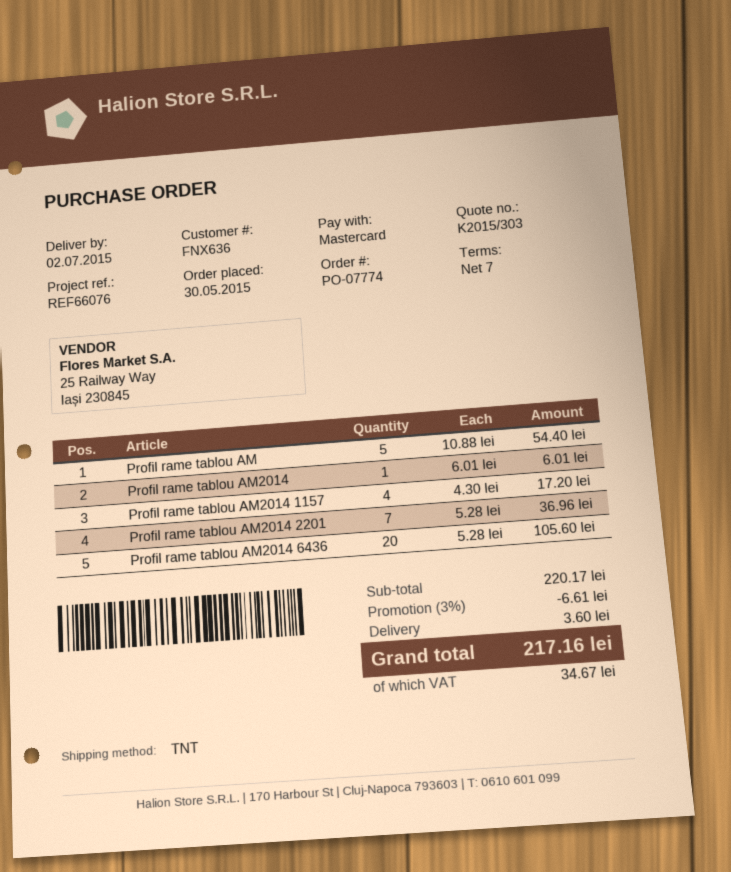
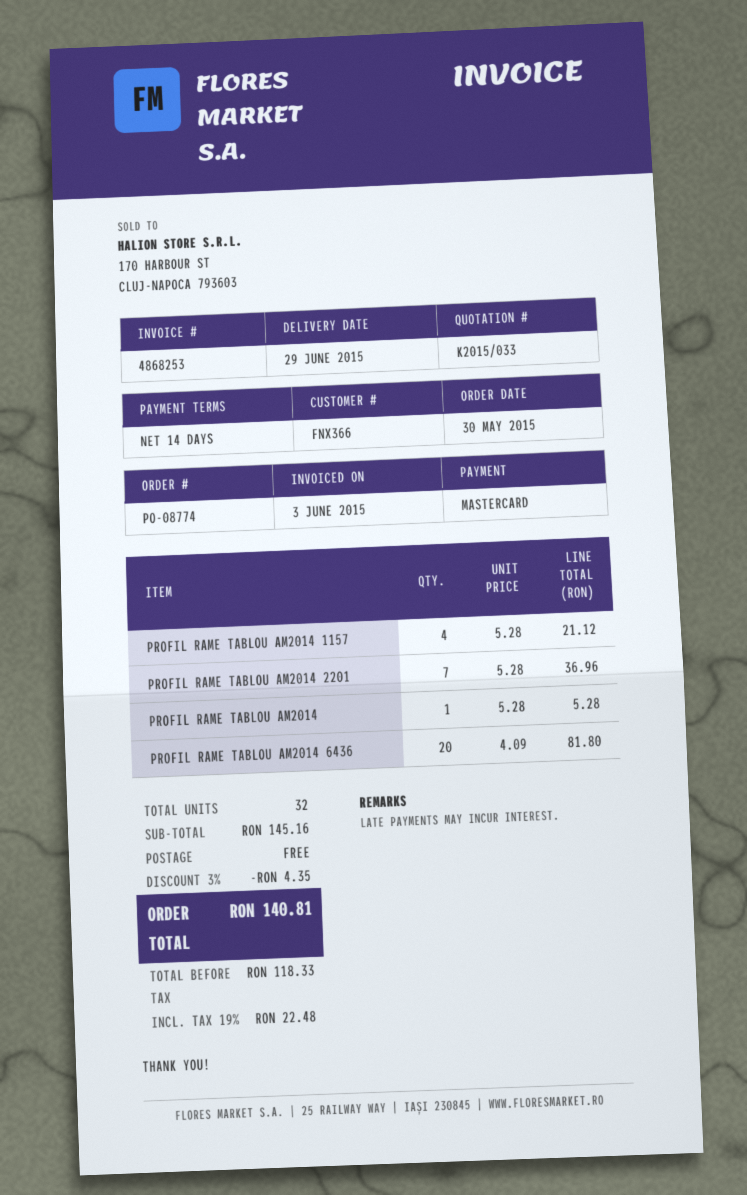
quote number: K2015/303 -> K2015/033
order number: PO-07774 -> PO-08774
delivery date: 2015-07-02 -> 2015-06-29
payment terms: 7 days -> 14 days
customer number: FNX636 -> FNX366
Profil rame tablou AM: 5 x 10.88 = 54.40 -> none
Profil rame tablou AM2014: 1 x 6.01 = 6.01 -> 1 x 5.28 = 5.28
Profil rame tablou AM2014 1157: 4 x 4.30 = 17.20 -> 4 x 5.28 = 21.12
Profil rame tablou AM2014 6436: 20 x 5.28 = 105.60 -> 20 x 4.09 = 81.80
subtotal: 220.17 -> 145.16
discount: 3% = 6.61 -> 3% = 4.35
shipping: 3.60 -> 0.00
tax: 34.67 -> 22.48
total: 217.16 -> 140.81

